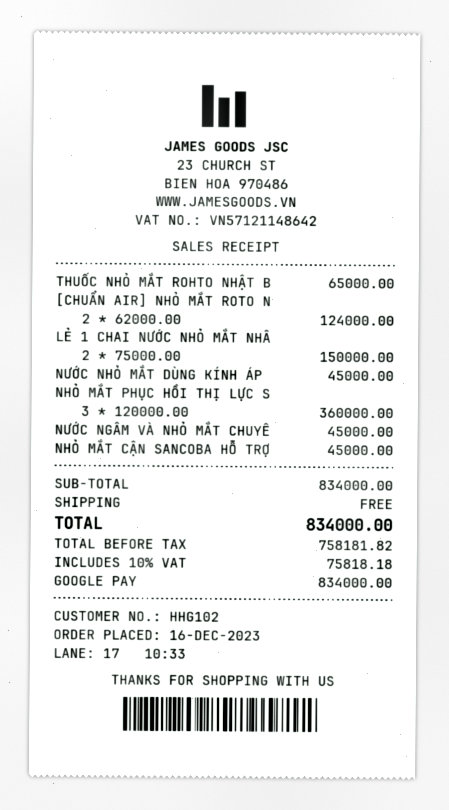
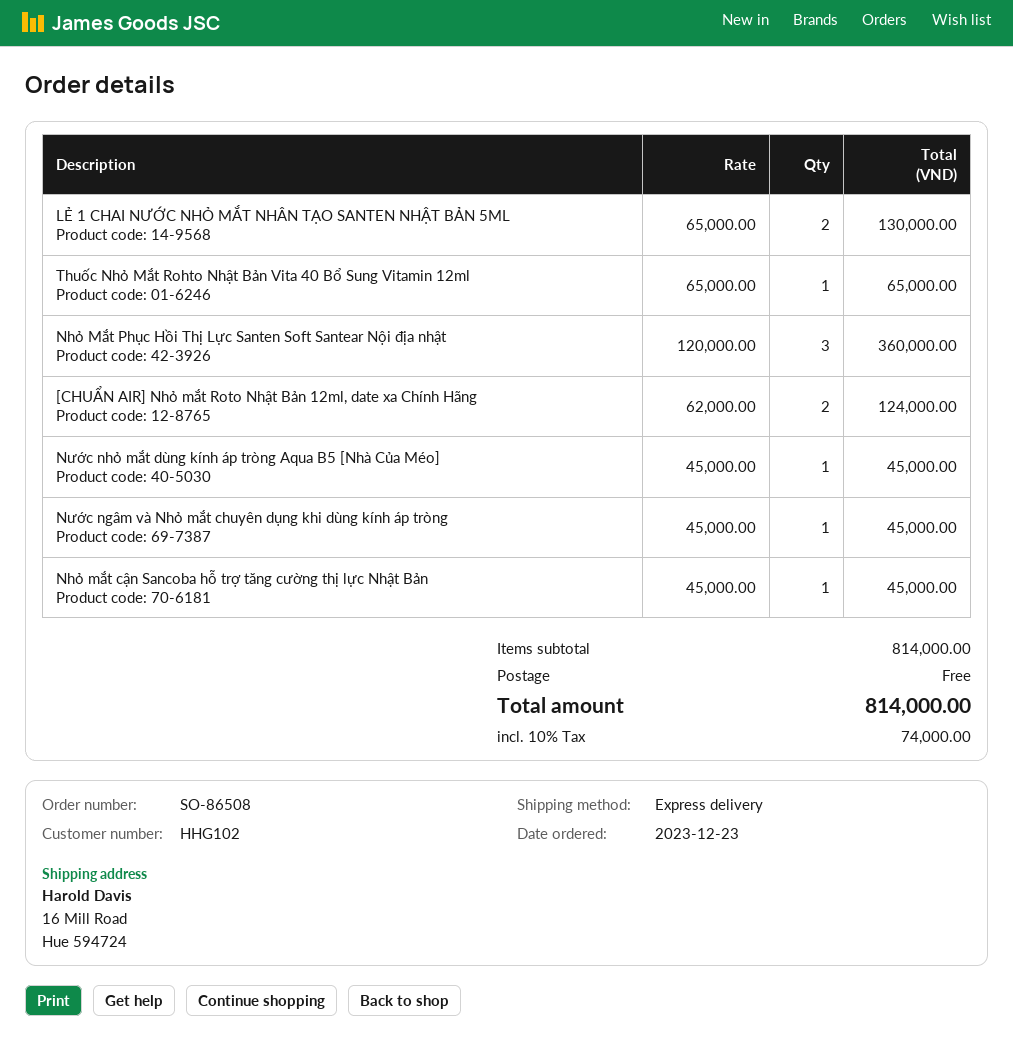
order date: 2023-12-16 -> 2023-12-23
LẺ 1 CHAI NƯỚC NHỎ MẮT NHÂ: 2 x 75000.00 = 150000.00 -> 2 x 65000.00 = 130000.00
subtotal: 834000.00 -> 814000.00
tax: 10% = 75818.18 -> 10% = 74000.00
total: 834000.00 -> 814000.00

